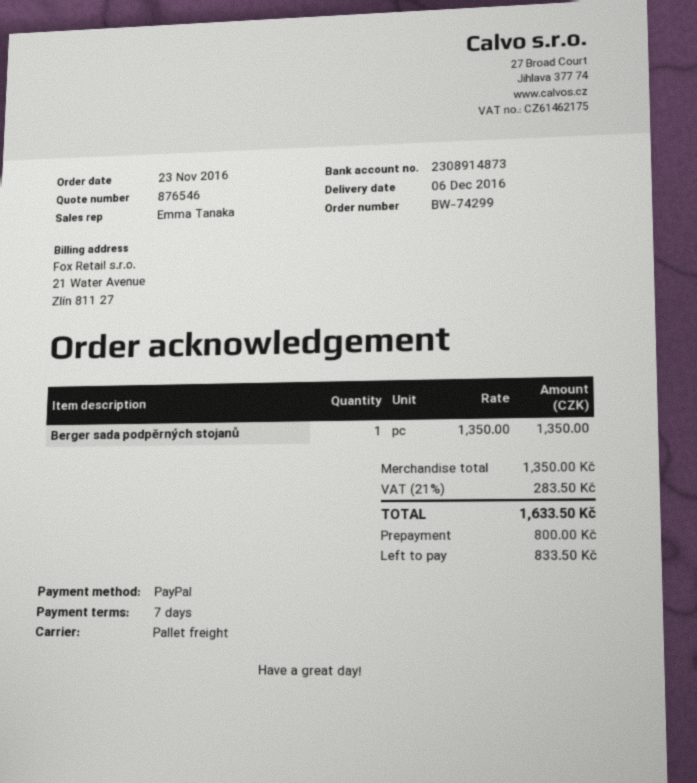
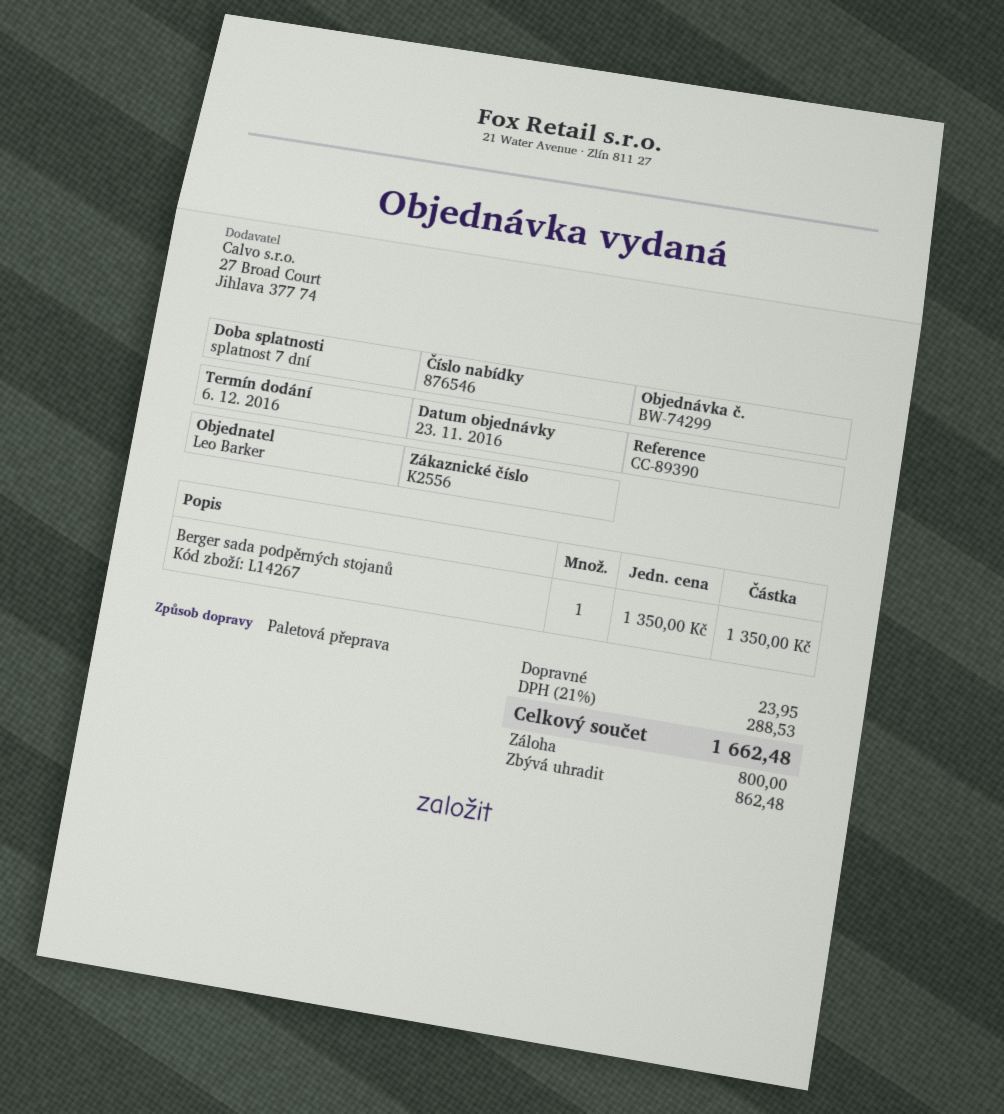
shipping: none -> 23.95
tax: 21% = 283.50 -> 21% = 288.53
total: 1633.50 -> 1662.48
balance: 833.50 -> 862.48

